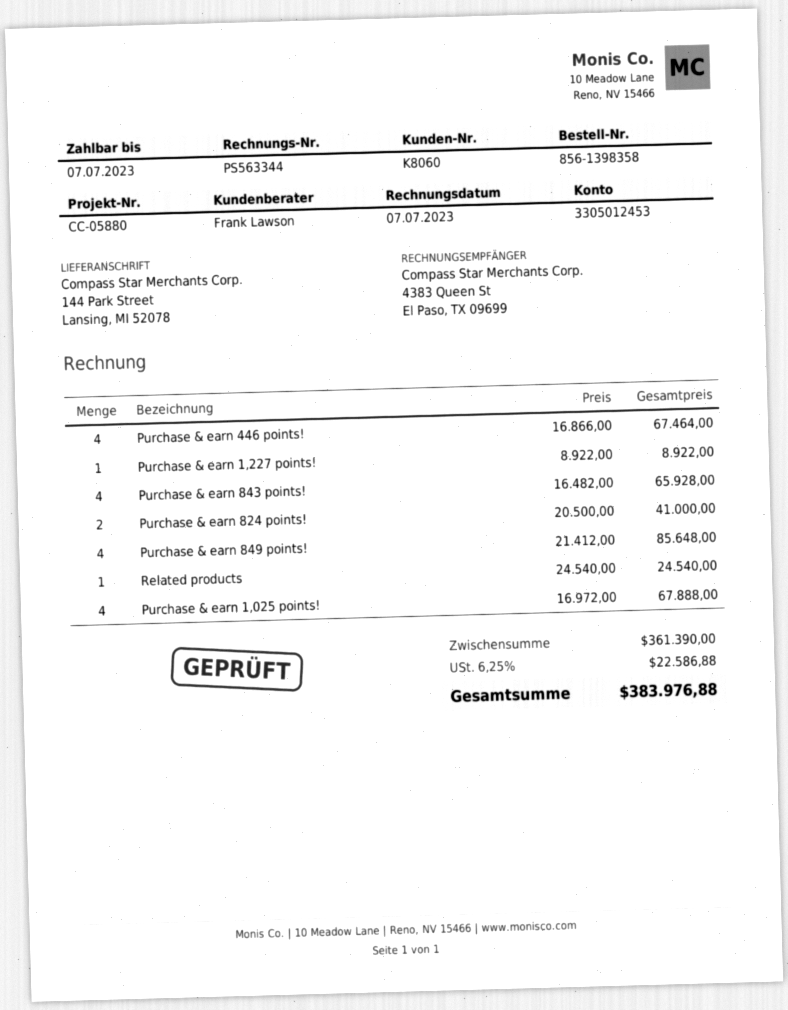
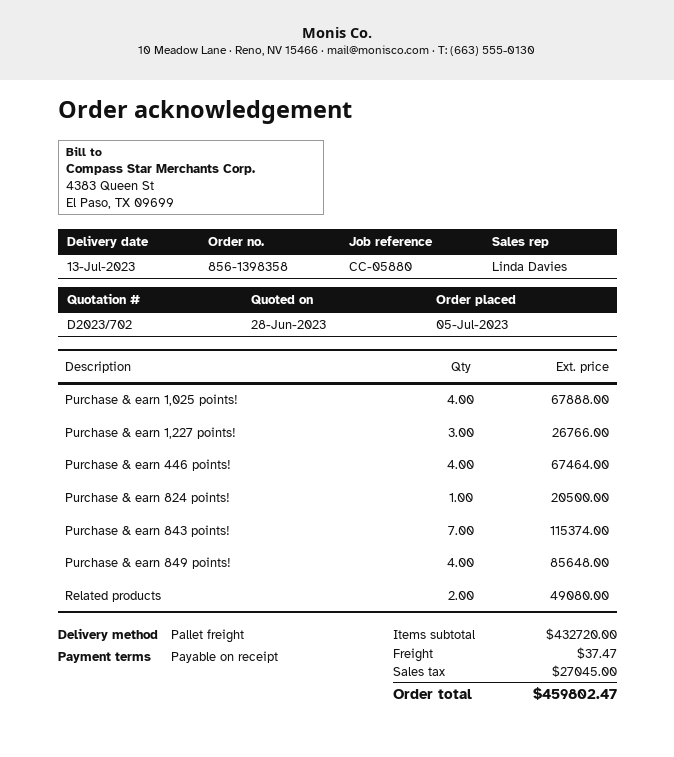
sales rep: Frank Lawson -> Linda Davies
Purchase & earn 1,227 points!: 1 for 8922.00 -> 3 for 26766.00
Purchase & earn 843 points!: 4 for 65928.00 -> 7 for 115374.00
Purchase & earn 824 points!: 2 for 41000.00 -> 1 for 20500.00
Related products: 1 for 24540.00 -> 2 for 49080.00
subtotal: 361390.00 -> 432720.00
shipping: none -> 37.47
tax: 22586.88 -> 27045.00
total: 383976.88 -> 459802.47

